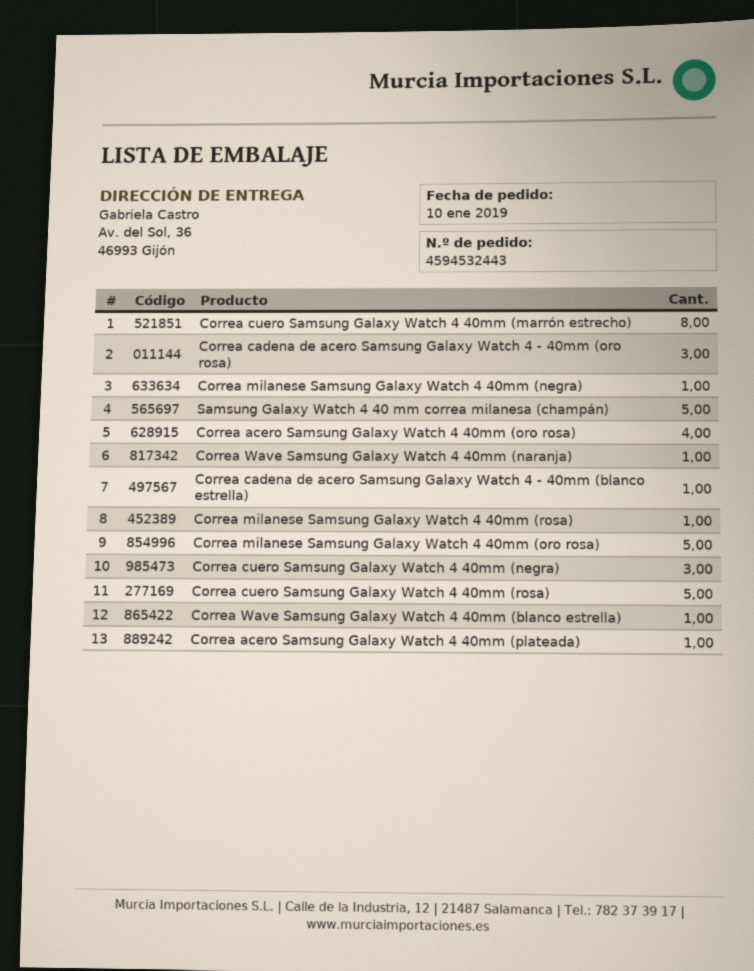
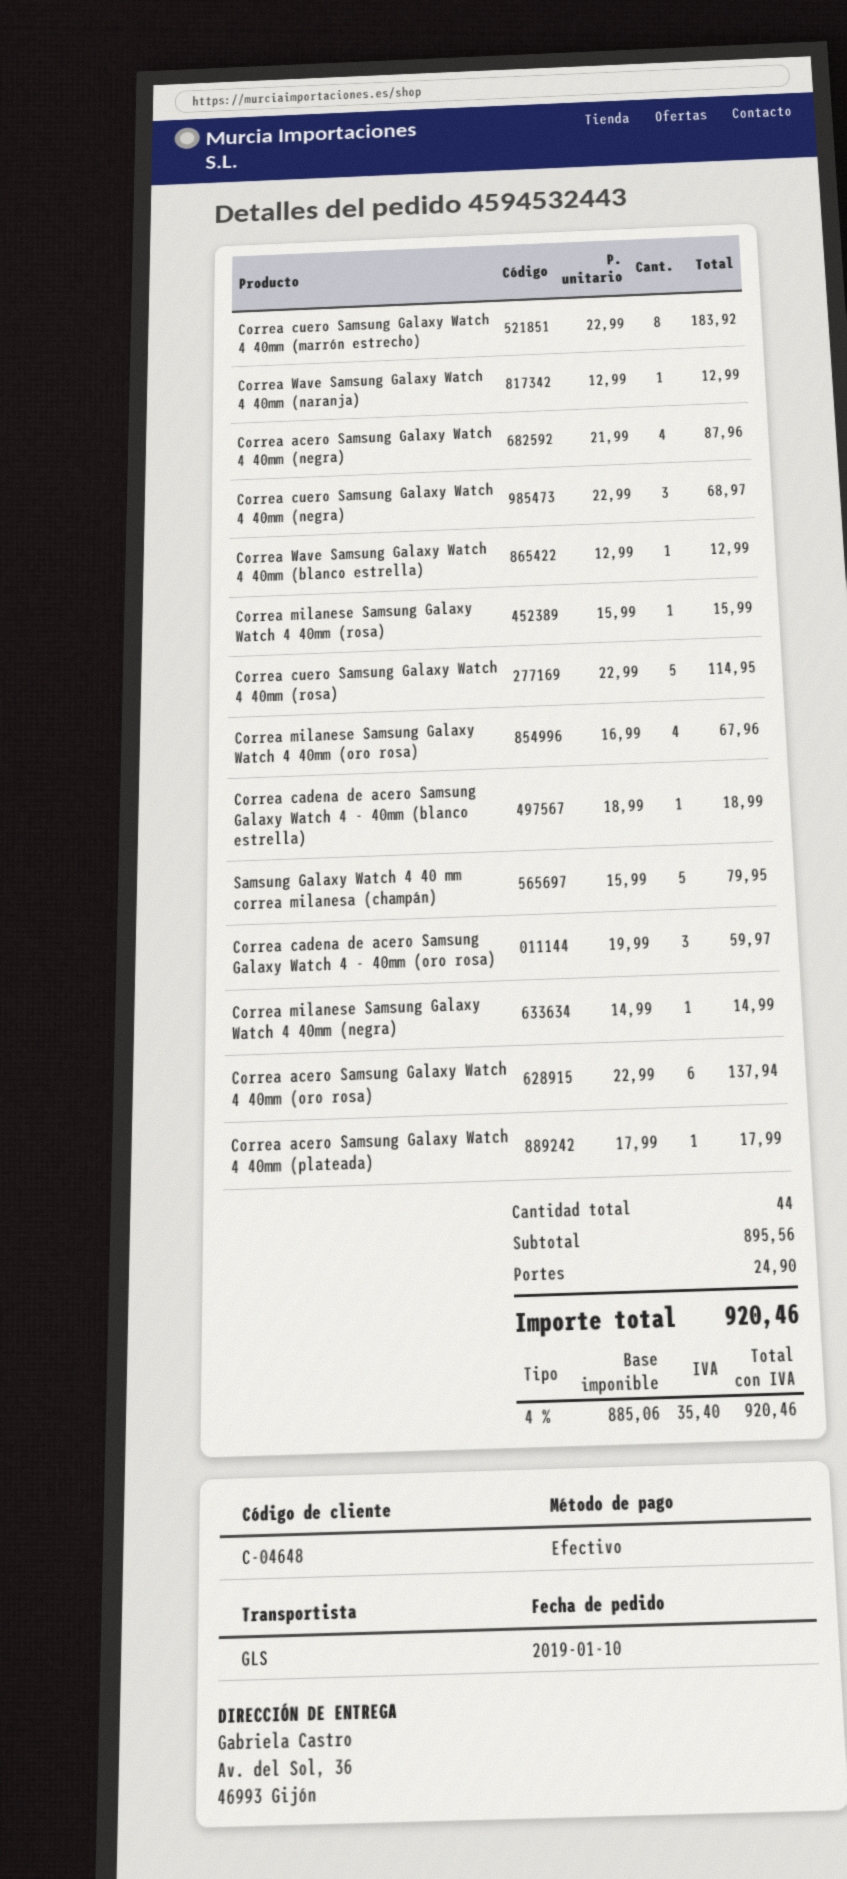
Correa acero Samsung Galaxy Watch 4 40mm (oro rosa): 4 -> 6
Correa milanese Samsung Galaxy Watch 4 40mm (oro rosa): 5 -> 4
Correa acero Samsung Galaxy Watch 4 40mm (negra): none -> 4

